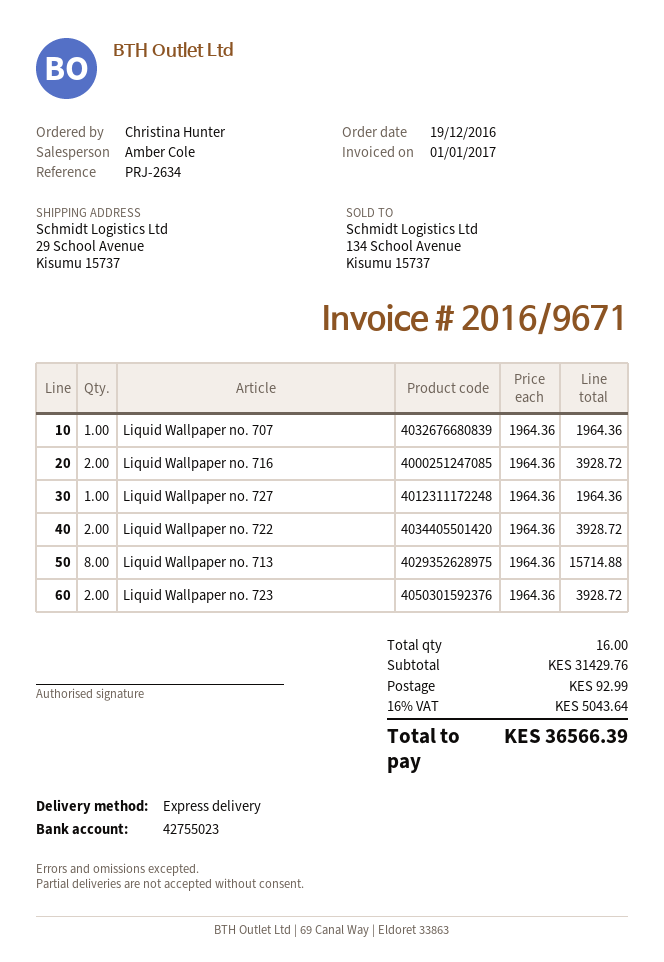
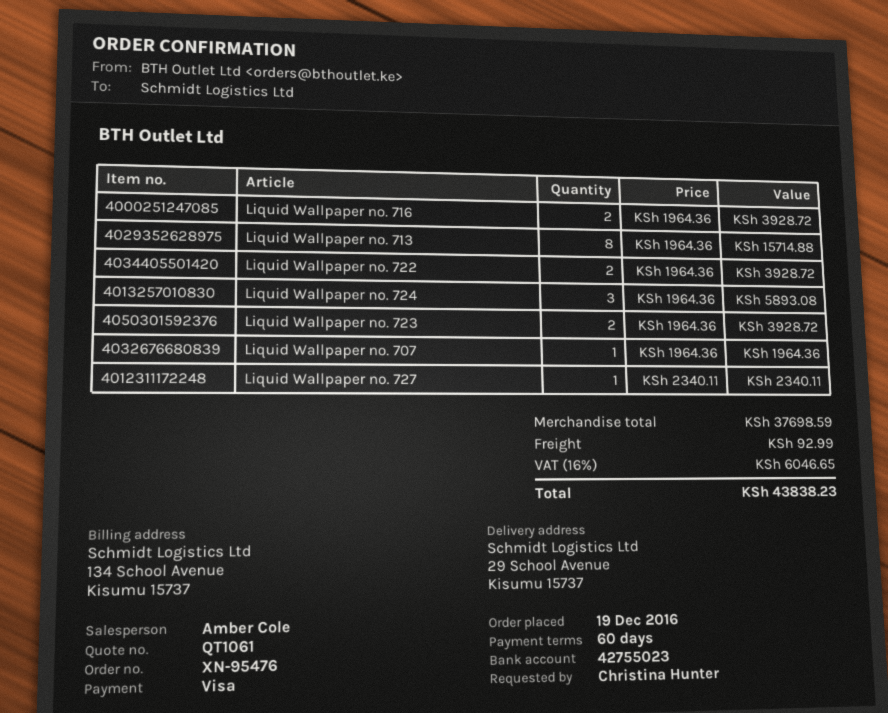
Liquid Wallpaper no. 727: 1 x 1964.36 = 1964.36 -> 1 x 2340.11 = 2340.11
Liquid Wallpaper no. 724: none -> 3 x 1964.36 = 5893.08
subtotal: 31429.76 -> 37698.59
tax: 16% = 5043.64 -> 16% = 6046.65
total: 36566.39 -> 43838.23

